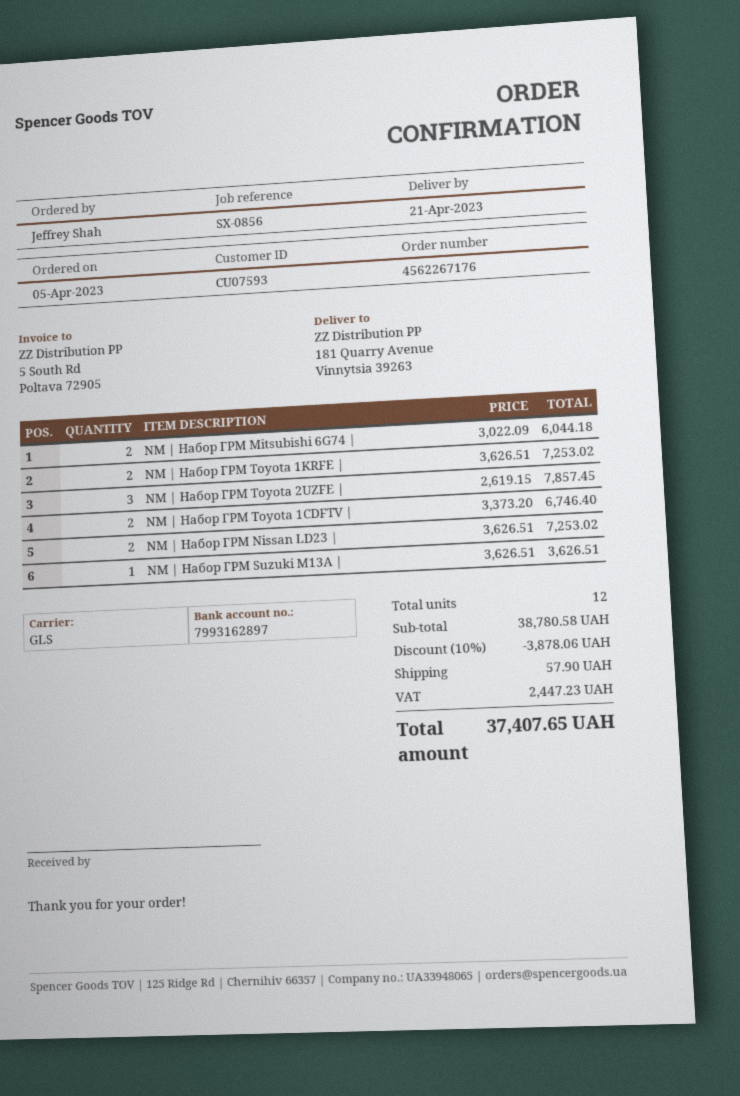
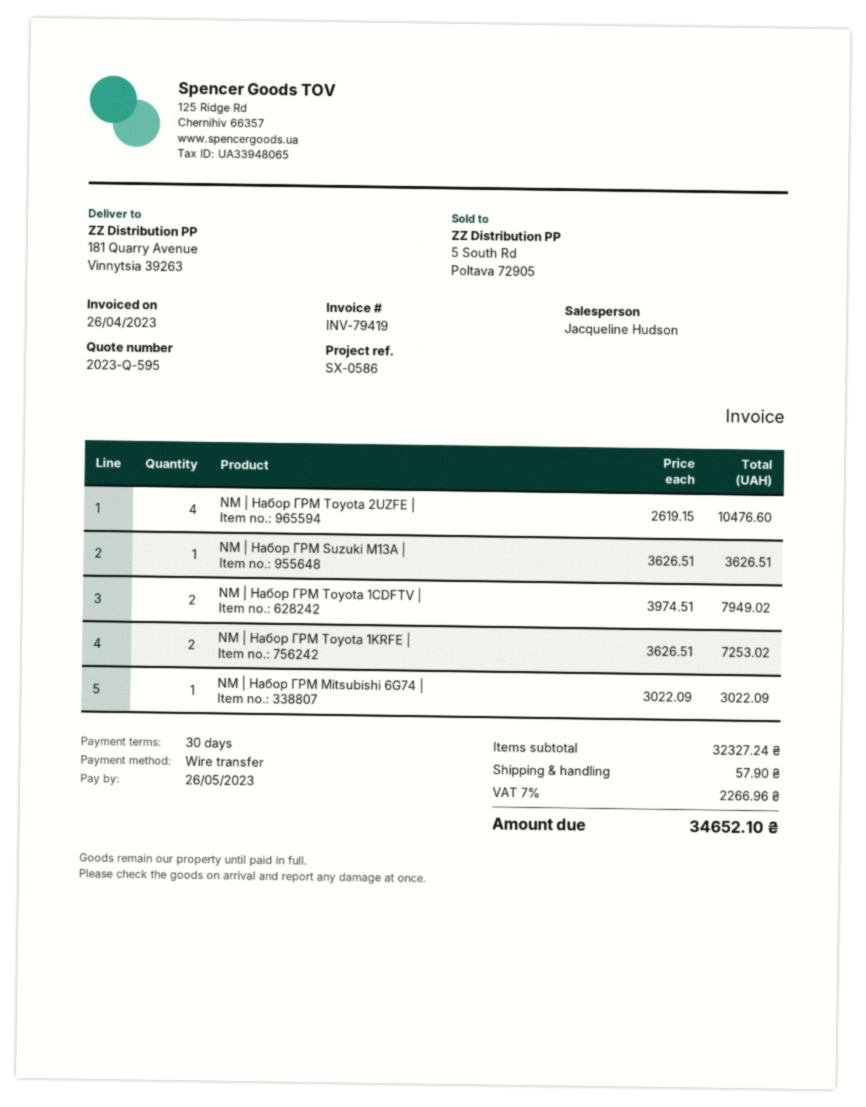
reference: SX-0856 -> SX-0586
NM | Набор ГРМ Mitsubishi 6G74 |: 2 x 3022.09 = 6044.18 -> 1 x 3022.09 = 3022.09
NM | Набор ГРМ Toyota 2UZFE |: 3 x 2619.15 = 7857.45 -> 4 x 2619.15 = 10476.60
NM | Набор ГРМ Toyota 1CDFTV |: 2 x 3373.20 = 6746.40 -> 2 x 3974.51 = 7949.02
NM | Набор ГРМ Nissan LD23 |: 2 x 3626.51 = 7253.02 -> none
subtotal: 38780.58 -> 32327.24
discount: 10% = 3878.06 -> none
tax: 2447.23 -> 2266.96
total: 37407.65 -> 34652.10

